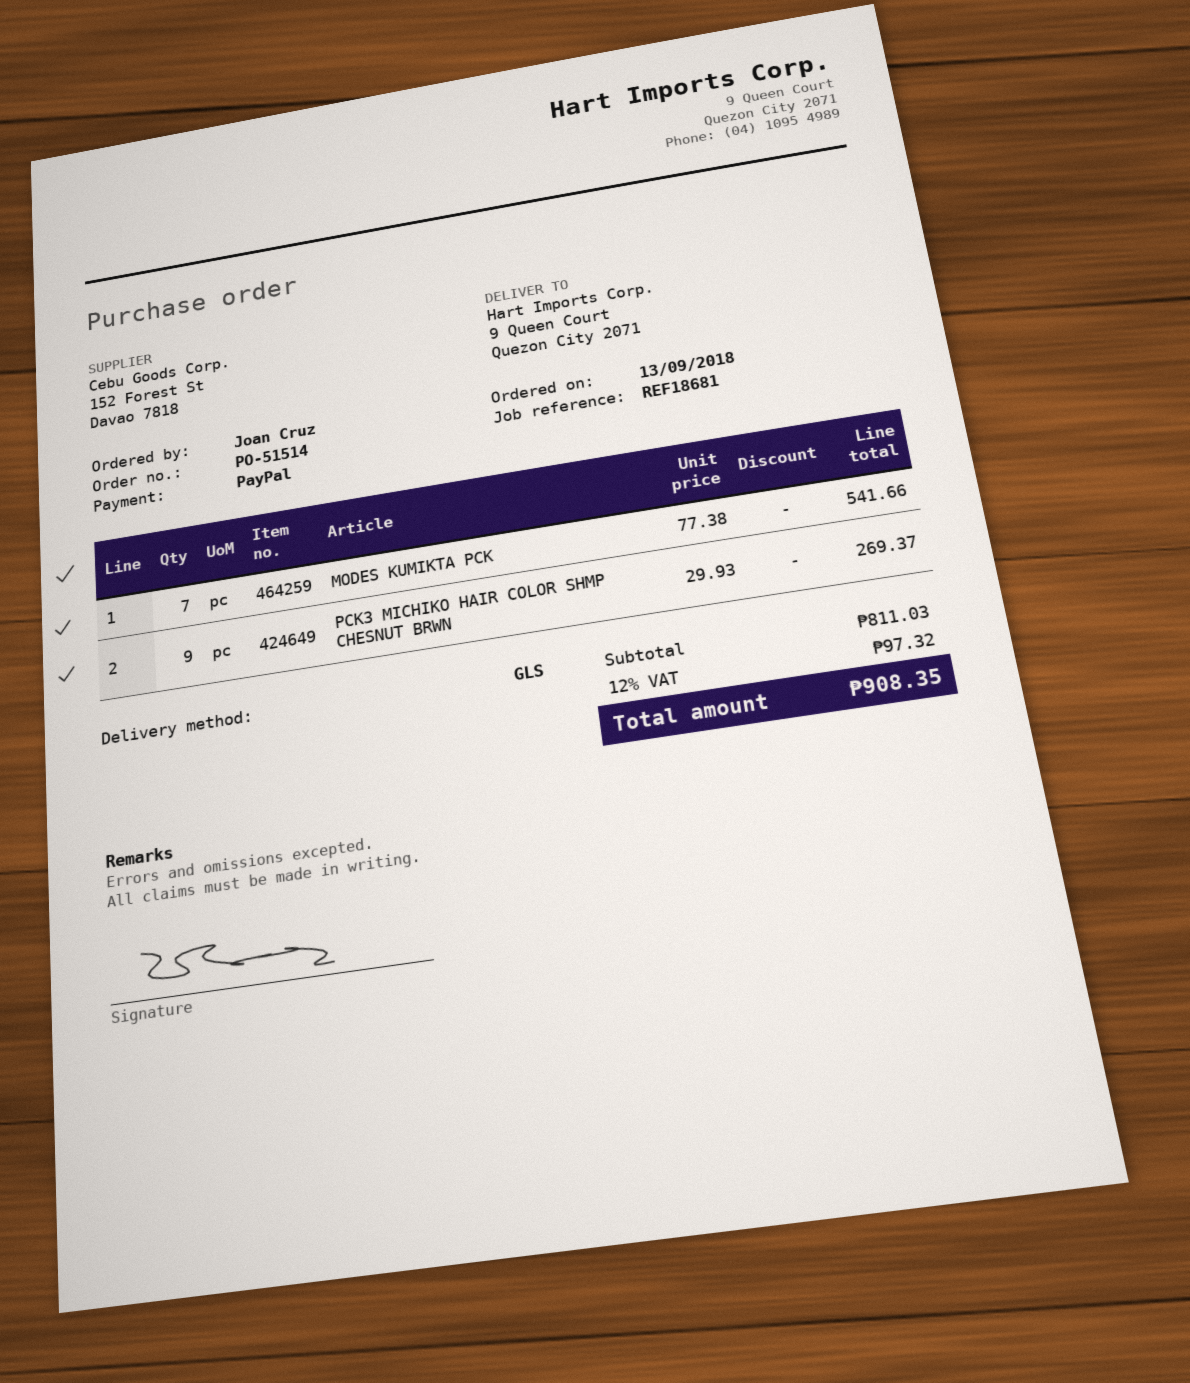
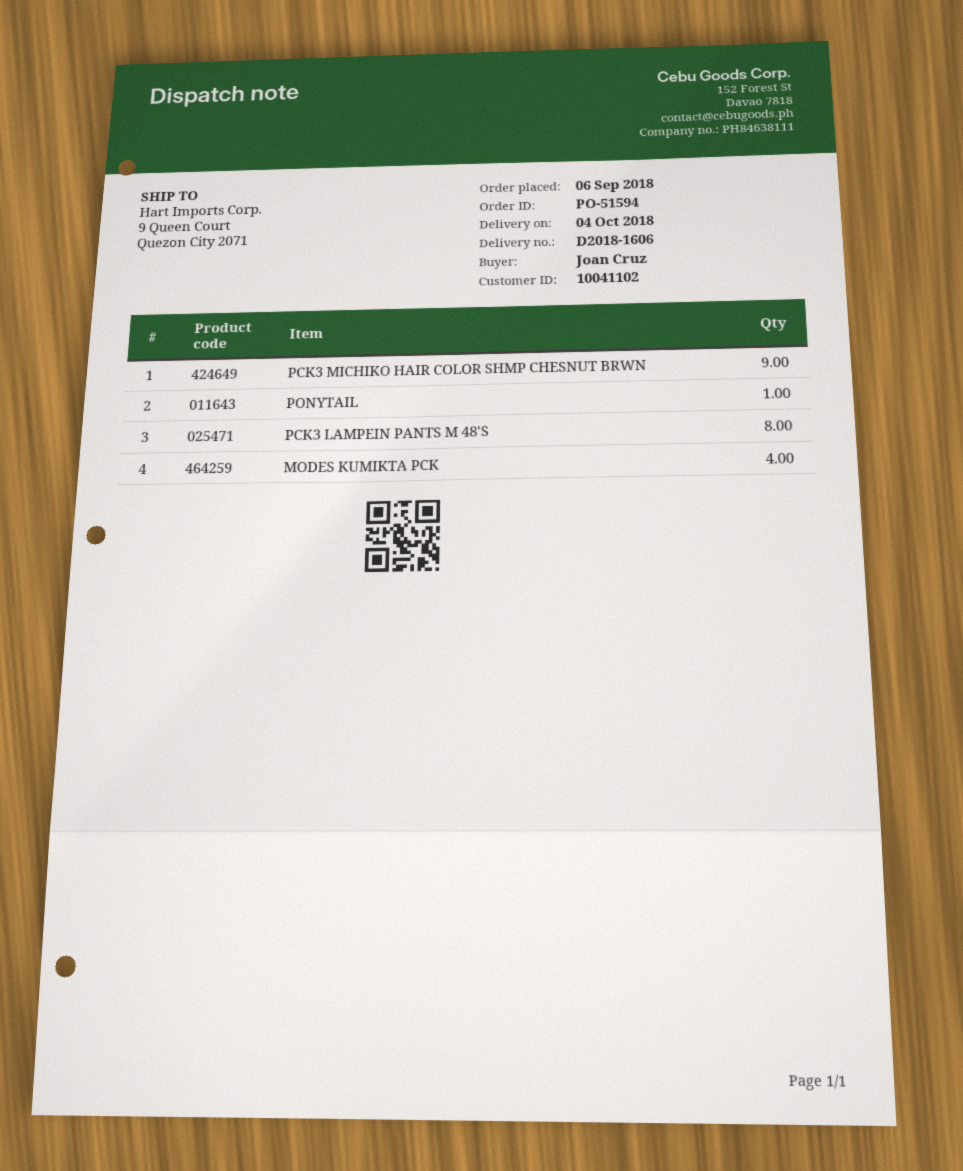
order number: PO-51514 -> PO-51594
order date: 2018-09-13 -> 2018-09-06
MODES KUMIKTA PCK: 7 -> 4
PONYTAIL: none -> 1
PCK3 LAMPEIN PANTS M 48'S: none -> 8

